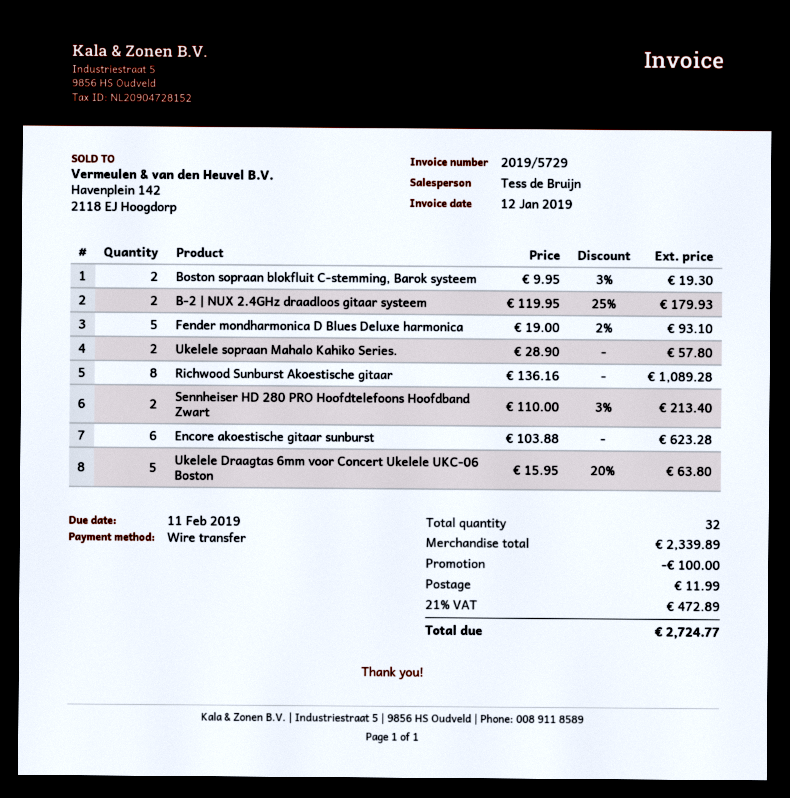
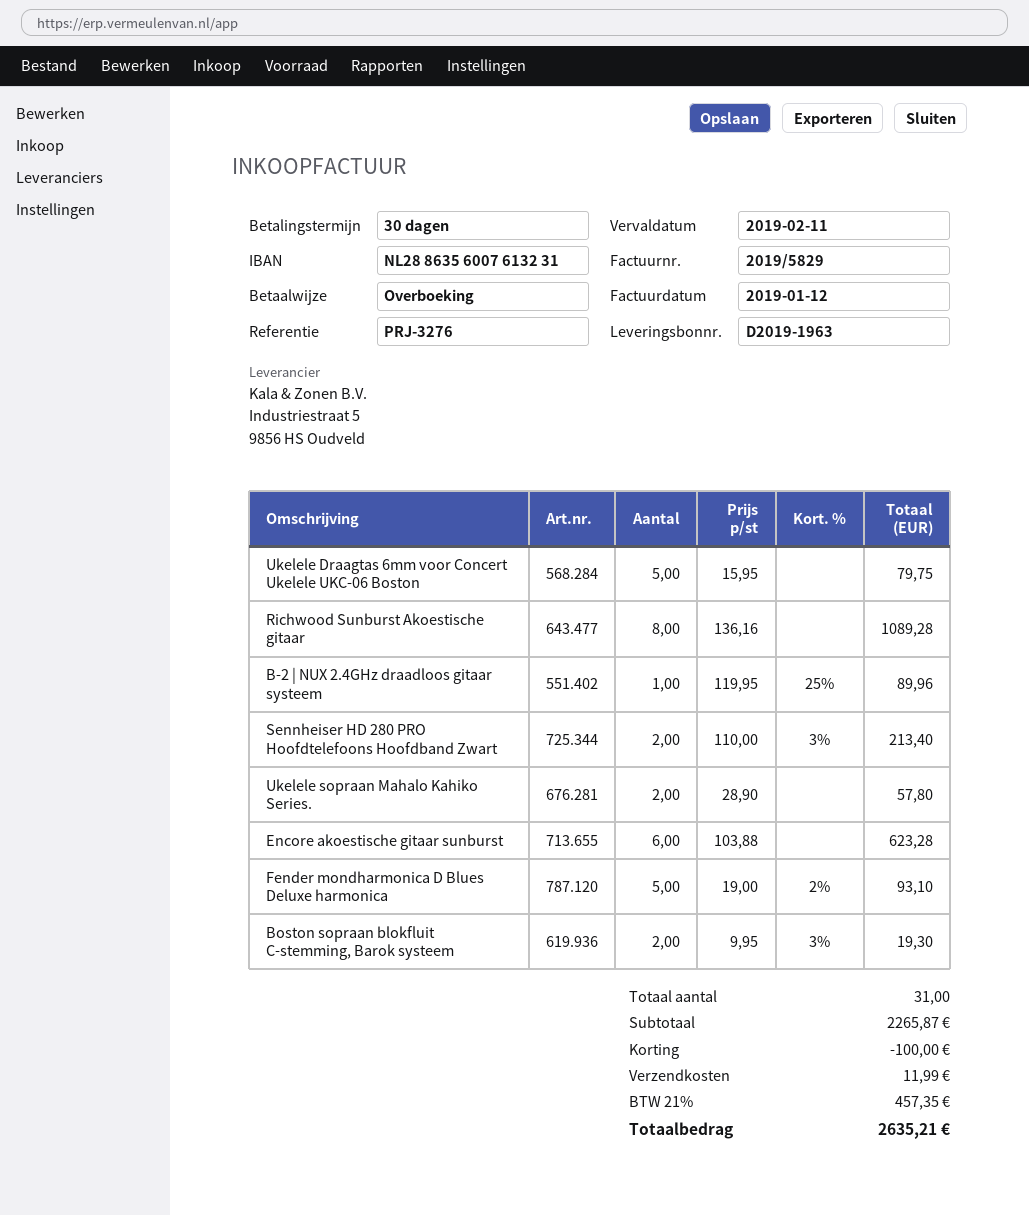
invoice number: 2019/5729 -> 2019/5829
B-2 | NUX 2.4GHz draadloos gitaar systeem: 2 x 119.95 - 25% = 179.93 -> 1 x 119.95 - 25% = 89.96
Ukelele Draagtas 6mm voor Concert Ukelele UKC-06 Boston: 5 x 15.95 - 20% = 63.80 -> 5 x 15.95 = 79.75
total quantity: 32 -> 31
subtotal: 2339.89 -> 2265.87
tax: 21% = 472.89 -> 21% = 457.35
total: 2724.77 -> 2635.21

